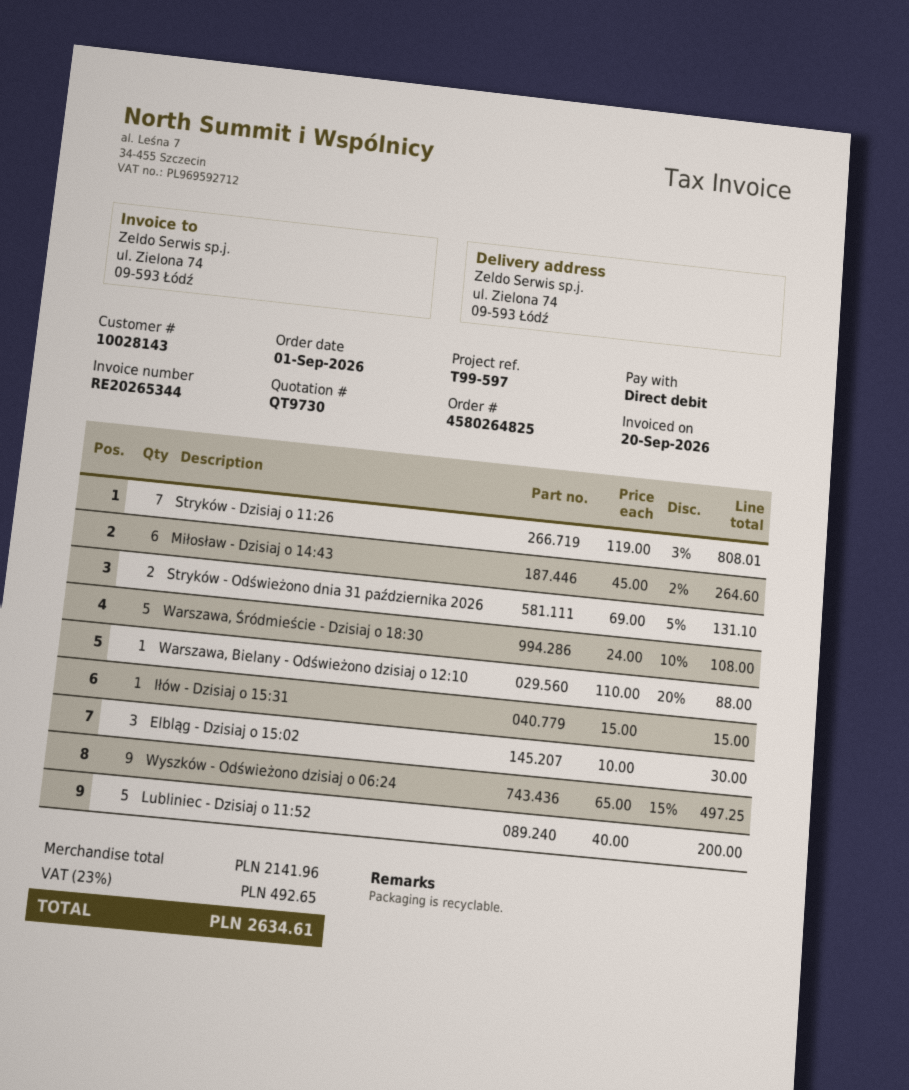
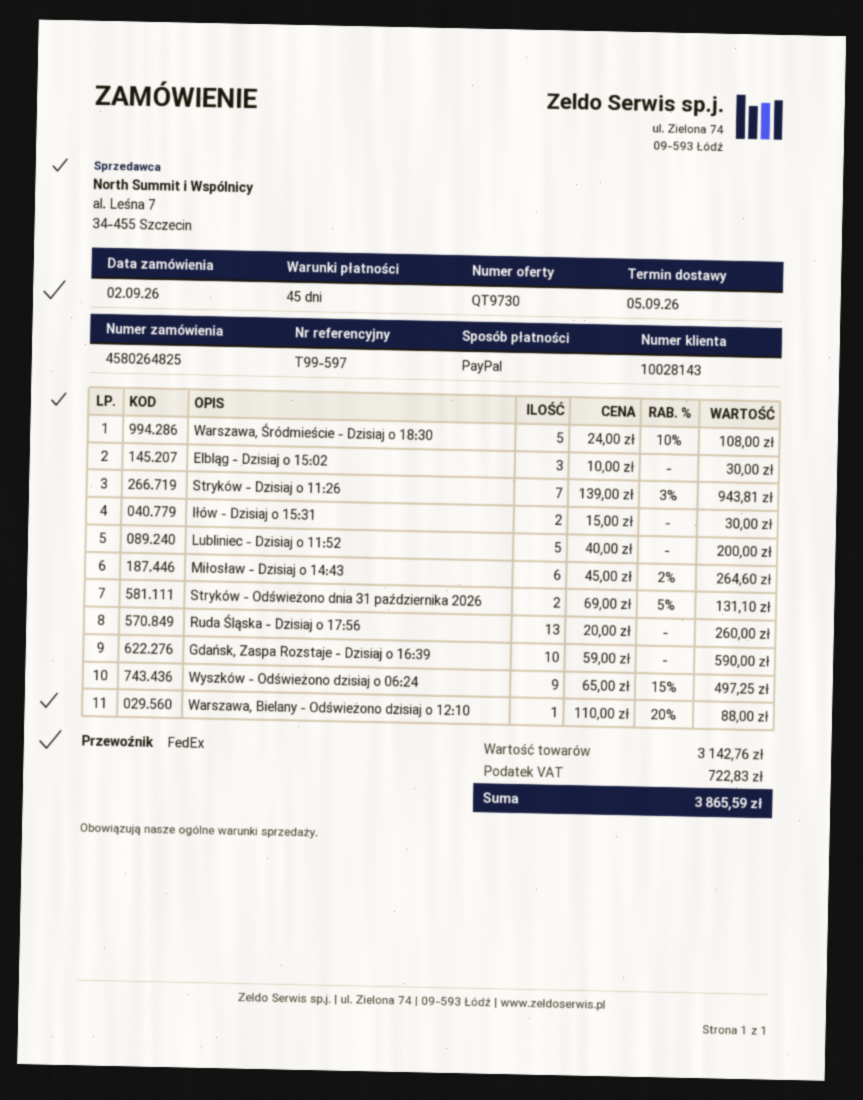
order date: 2026-09-01 -> 2026-09-02
payment method: direct debit -> PayPal
Stryków - Dzisiaj o 11:26: 7 x 119.00 - 3% = 808.01 -> 7 x 139.00 - 3% = 943.81
Iłów - Dzisiaj o 15:31: 1 x 15.00 = 15.00 -> 2 x 15.00 = 30.00
Ruda Śląska - Dzisiaj o 17:56: none -> 13 x 20.00 = 260.00
Gdańsk, Zaspa Rozstaje - Dzisiaj o 16:39: none -> 10 x 59.00 = 590.00
subtotal: 2141.96 -> 3142.76
tax: 492.65 -> 722.83
total: 2634.61 -> 3865.59

